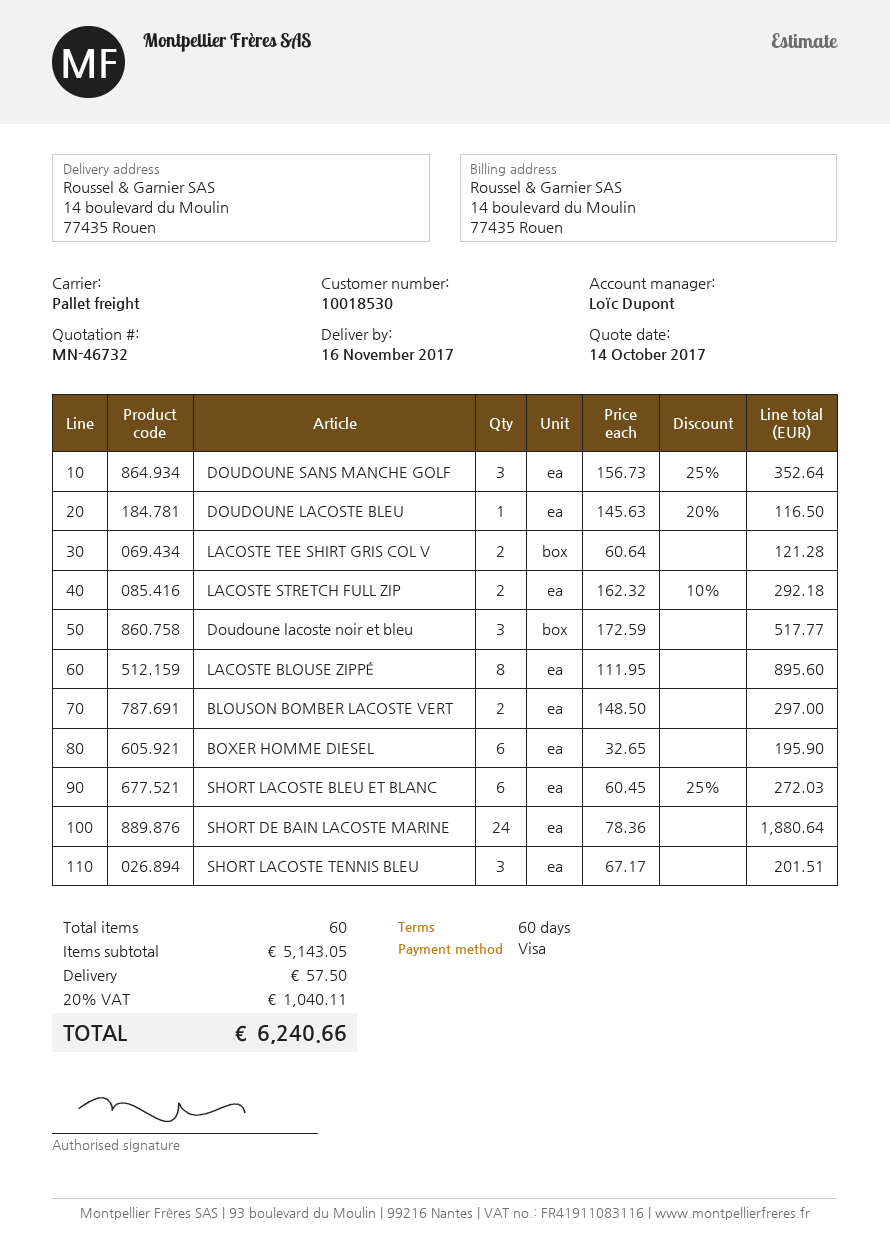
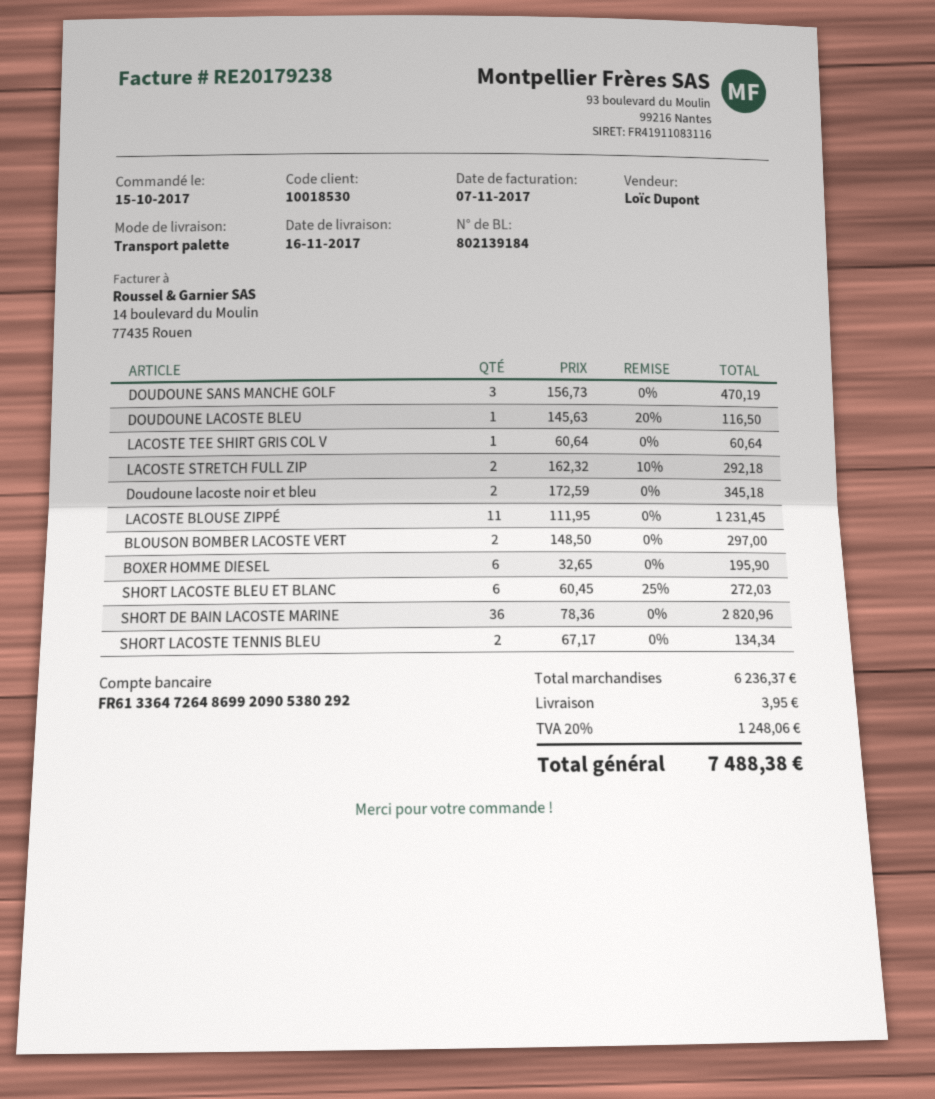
DOUDOUNE SANS MANCHE GOLF: 3 x 156.73 - 25% = 352.64 -> 3 x 156.73 = 470.19
LACOSTE TEE SHIRT GRIS COL V: 2 x 60.64 = 121.28 -> 1 x 60.64 = 60.64
Doudoune lacoste noir et bleu: 3 x 172.59 = 517.77 -> 2 x 172.59 = 345.18
LACOSTE BLOUSE ZIPPÉ: 8 x 111.95 = 895.60 -> 11 x 111.95 = 1231.45
SHORT DE BAIN LACOSTE MARINE: 24 x 78.36 = 1880.64 -> 36 x 78.36 = 2820.96
SHORT LACOSTE TENNIS BLEU: 3 x 67.17 = 201.51 -> 2 x 67.17 = 134.34
subtotal: 5143.05 -> 6236.37
shipping: 57.50 -> 3.95
tax: 20% = 1040.11 -> 20% = 1248.06
total: 6240.66 -> 7488.38

